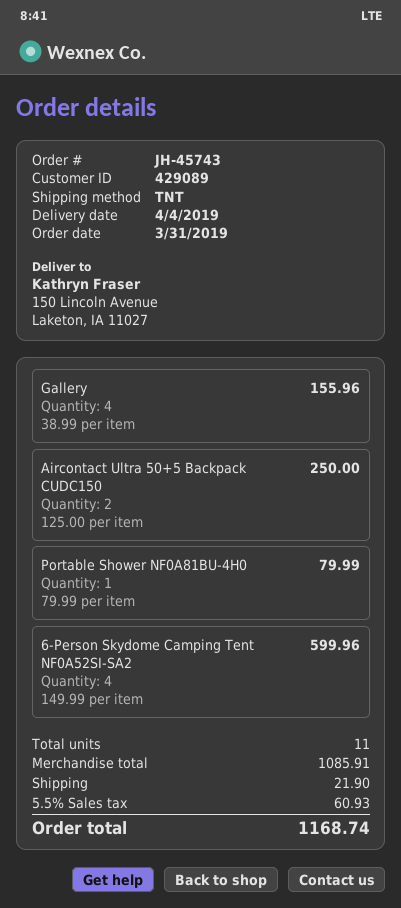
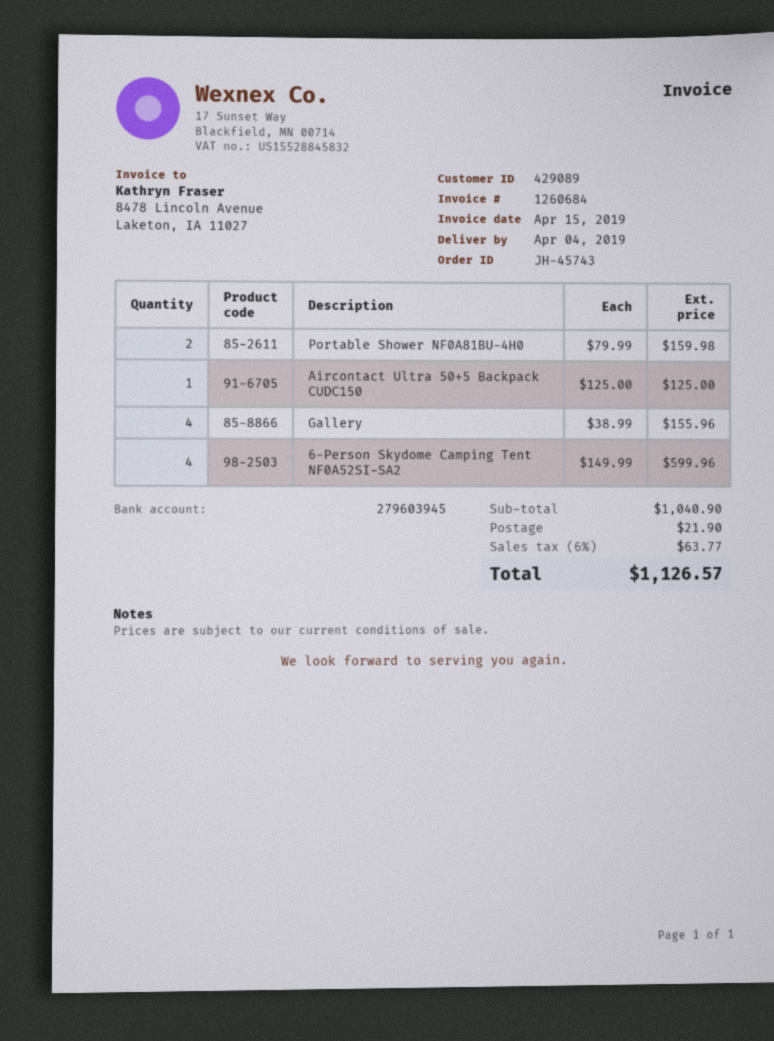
Aircontact Ultra 50+5 Backpack CUDC150: 2 x 125.00 = 250.00 -> 1 x 125.00 = 125.00
Portable Shower NF0A81BU-4H0: 1 x 79.99 = 79.99 -> 2 x 79.99 = 159.98
subtotal: 1085.91 -> 1040.90
tax: 5.5% = 60.93 -> 6% = 63.77
total: 1168.74 -> 1126.57

